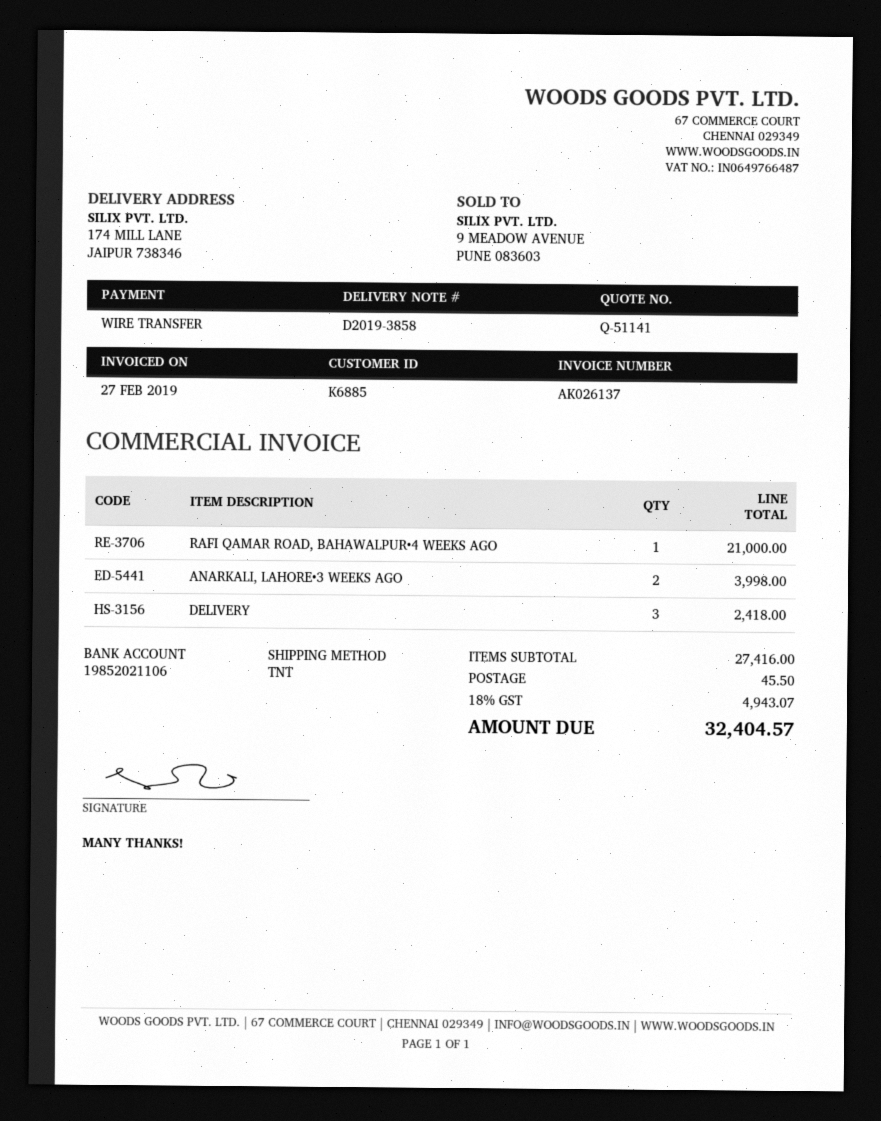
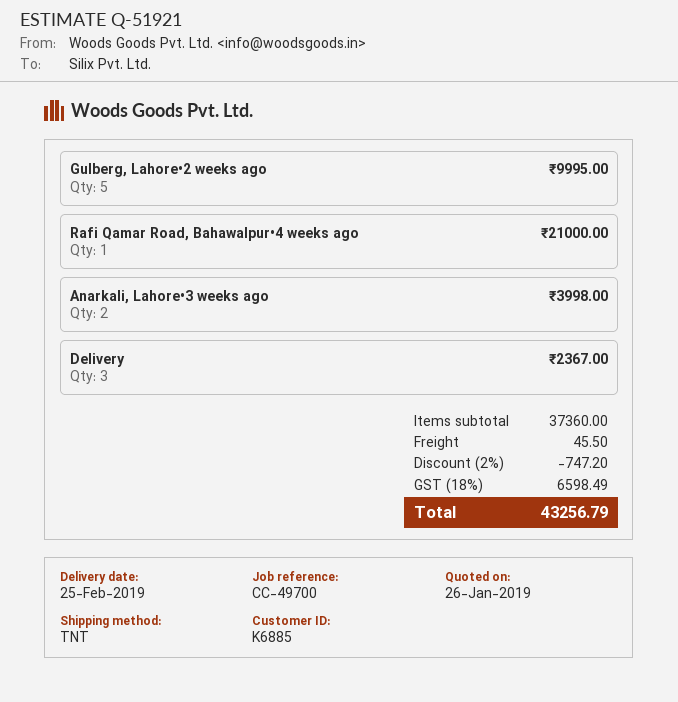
quote number: Q-51141 -> Q-51921
DELIVERY: 3 for 2418.00 -> 3 for 2367.00
Gulberg, Lahore•2 weeks ago: none -> 5 for 9995.00
subtotal: 27416.00 -> 37360.00
discount: none -> 2% = 747.20
tax: 18% = 4943.07 -> 18% = 6598.49
total: 32404.57 -> 43256.79

